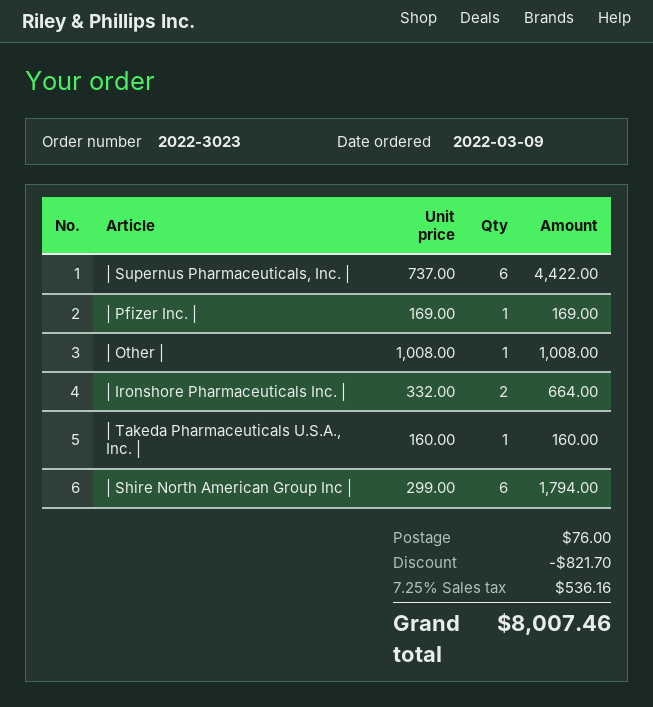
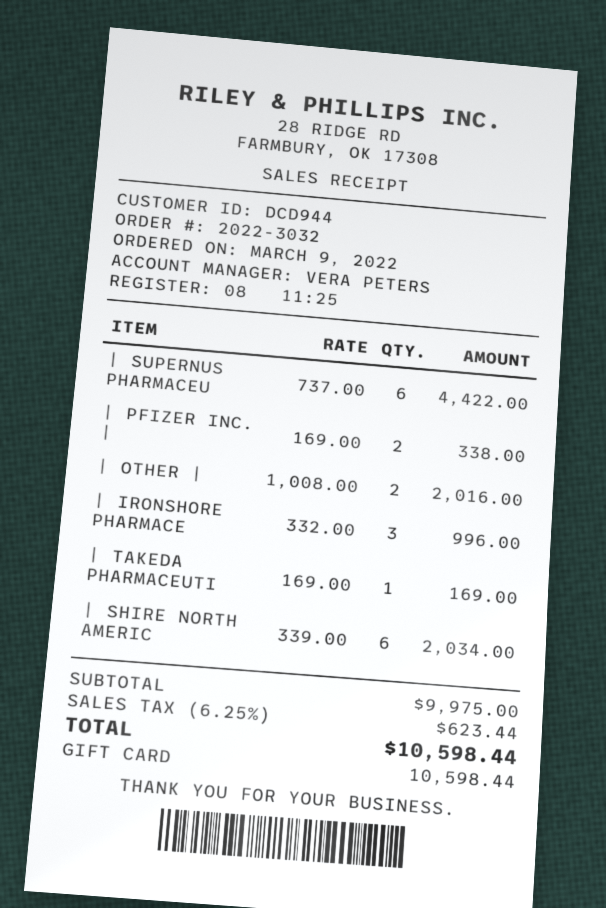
order number: 2022-3023 -> 2022-3032
| Pfizer Inc. |: 1 x 169.00 = 169.00 -> 2 x 169.00 = 338.00
| Other |: 1 x 1008.00 = 1008.00 -> 2 x 1008.00 = 2016.00
| Ironshore Pharmaceuticals Inc. |: 2 x 332.00 = 664.00 -> 3 x 332.00 = 996.00
| Takeda Pharmaceuticals U.S.A., Inc. |: 1 x 160.00 = 160.00 -> 1 x 169.00 = 169.00
| Shire North American Group Inc |: 6 x 299.00 = 1794.00 -> 6 x 339.00 = 2034.00
discount: 821.70 -> none
shipping: 76.00 -> none
tax: 7.25% = 536.16 -> 6.25% = 623.44
total: 8007.46 -> 10598.44

